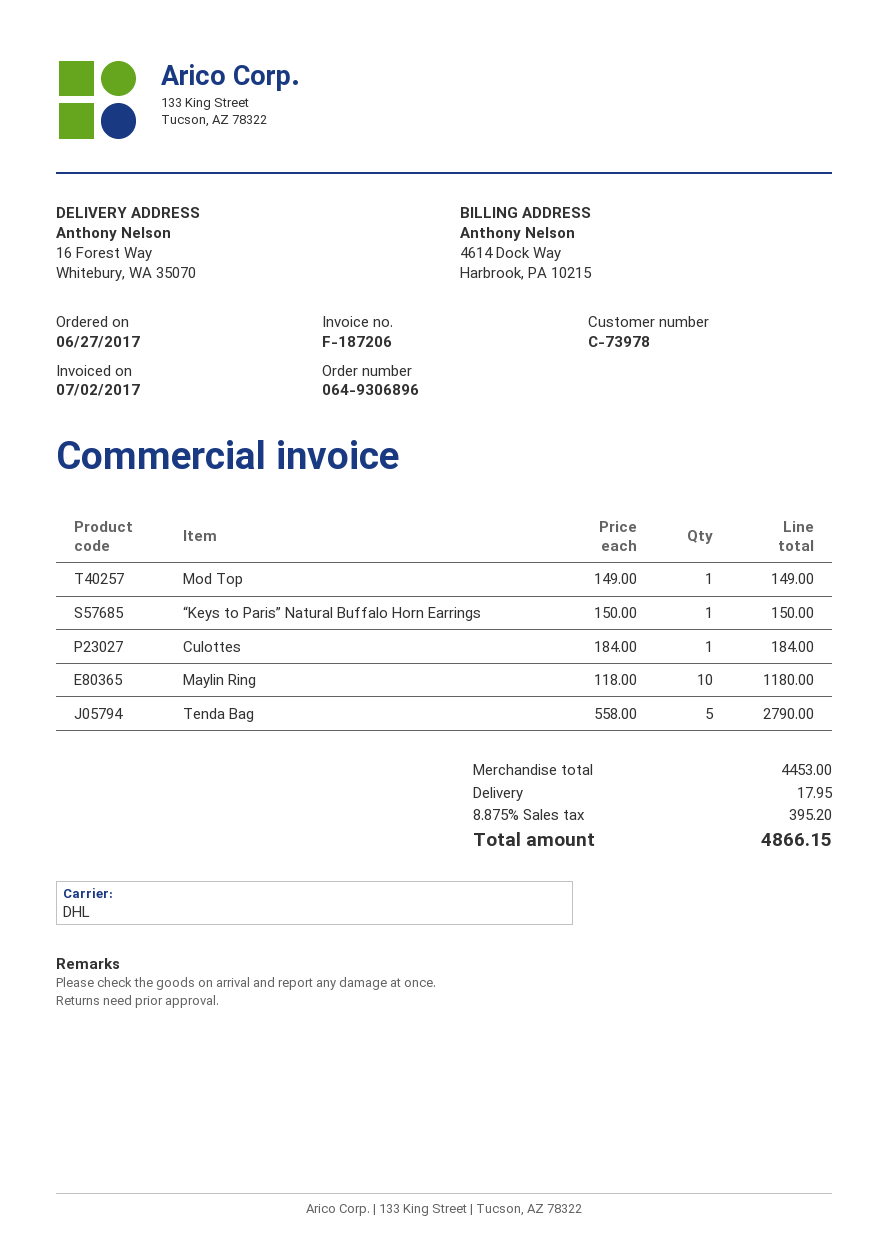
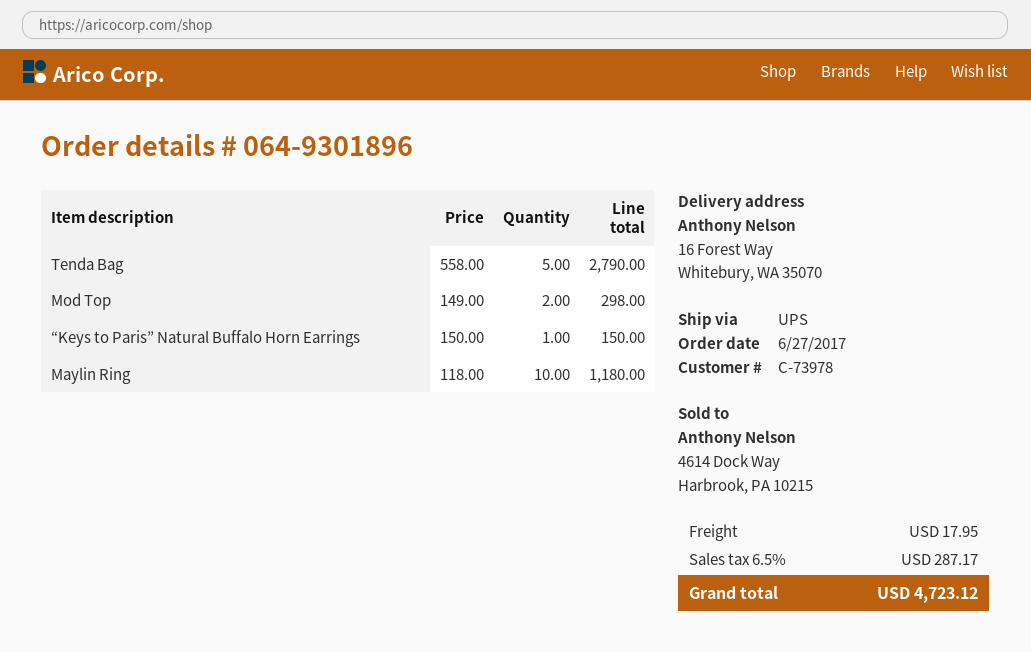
order number: 064-9306896 -> 064-9301896
shipping method: DHL -> UPS
Mod Top: 1 x 149.00 = 149.00 -> 2 x 149.00 = 298.00
Culottes: 1 x 184.00 = 184.00 -> none
tax: 8.875% = 395.20 -> 6.5% = 287.17
total: 4866.15 -> 4723.12

